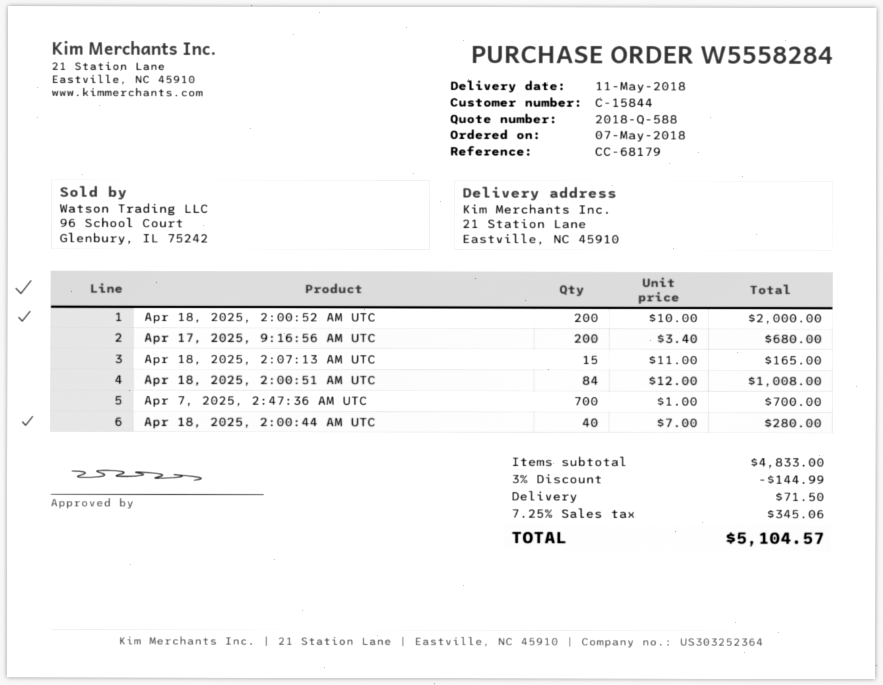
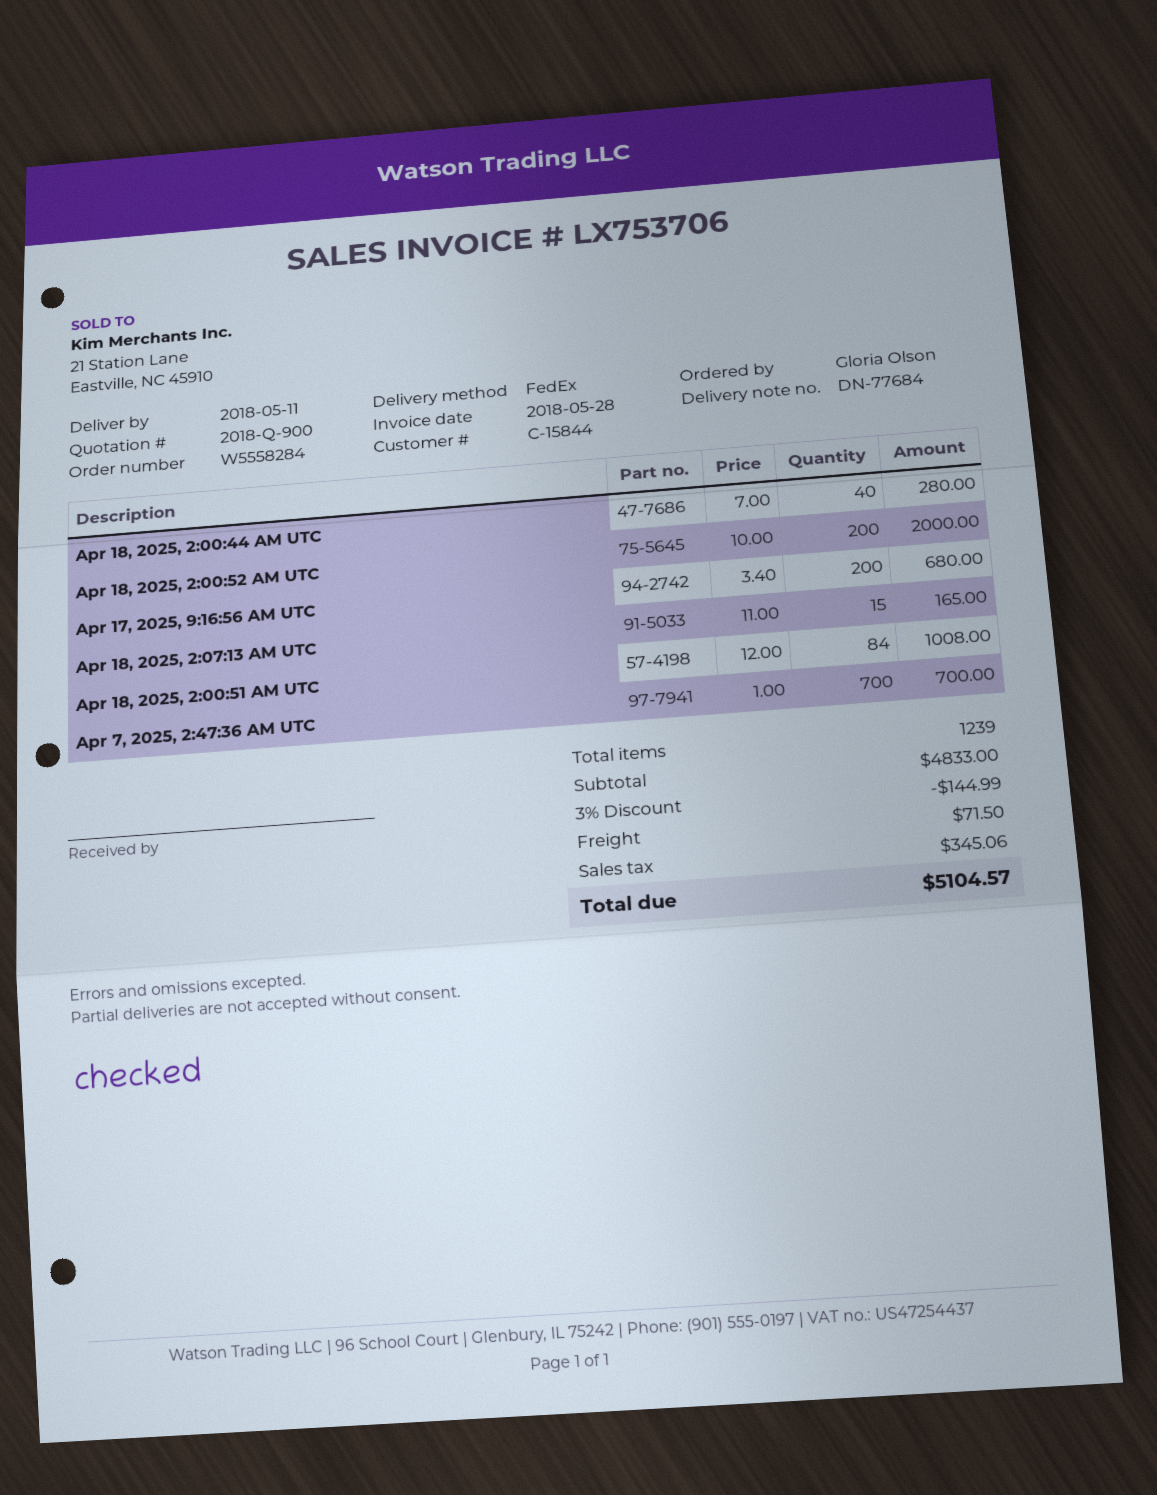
quote number: 2018-Q-588 -> 2018-Q-900

